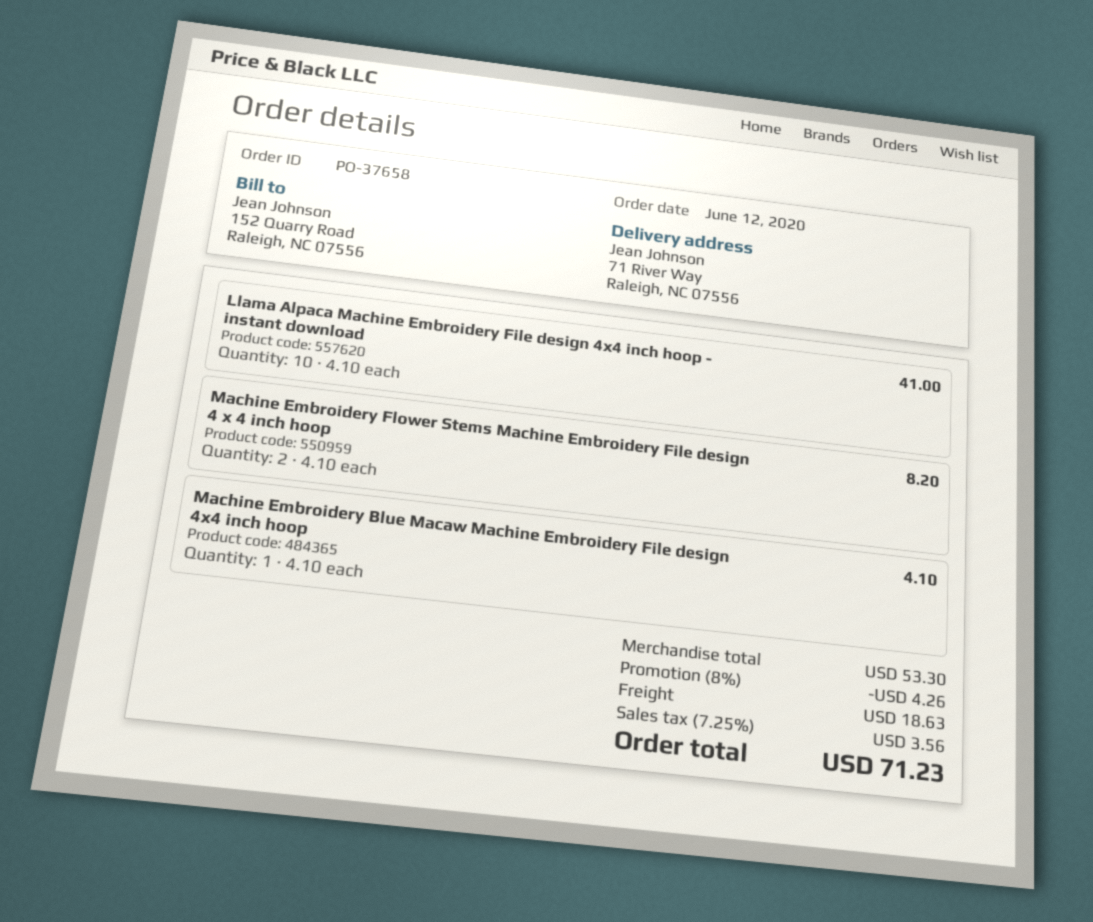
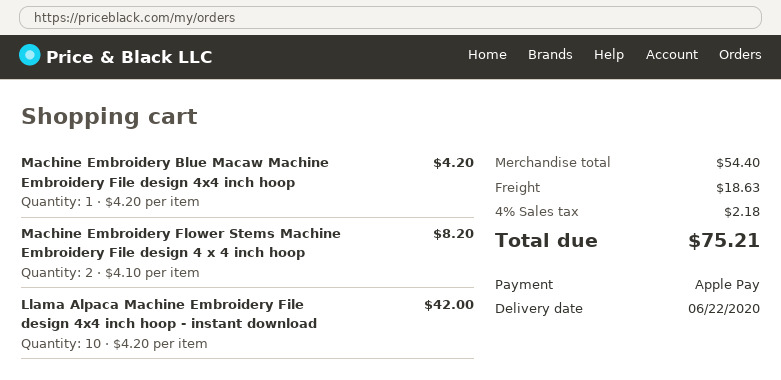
Llama Alpaca Machine Embroidery File design 4x4 inch hoop - instant download: 10 x 4.10 = 41.00 -> 10 x 4.20 = 42.00
Machine Embroidery Blue Macaw Machine Embroidery File design 4x4 inch hoop: 1 x 4.10 = 4.10 -> 1 x 4.20 = 4.20
subtotal: 53.30 -> 54.40
discount: 8% = 4.26 -> none
tax: 7.25% = 3.56 -> 4% = 2.18
total: 71.23 -> 75.21

